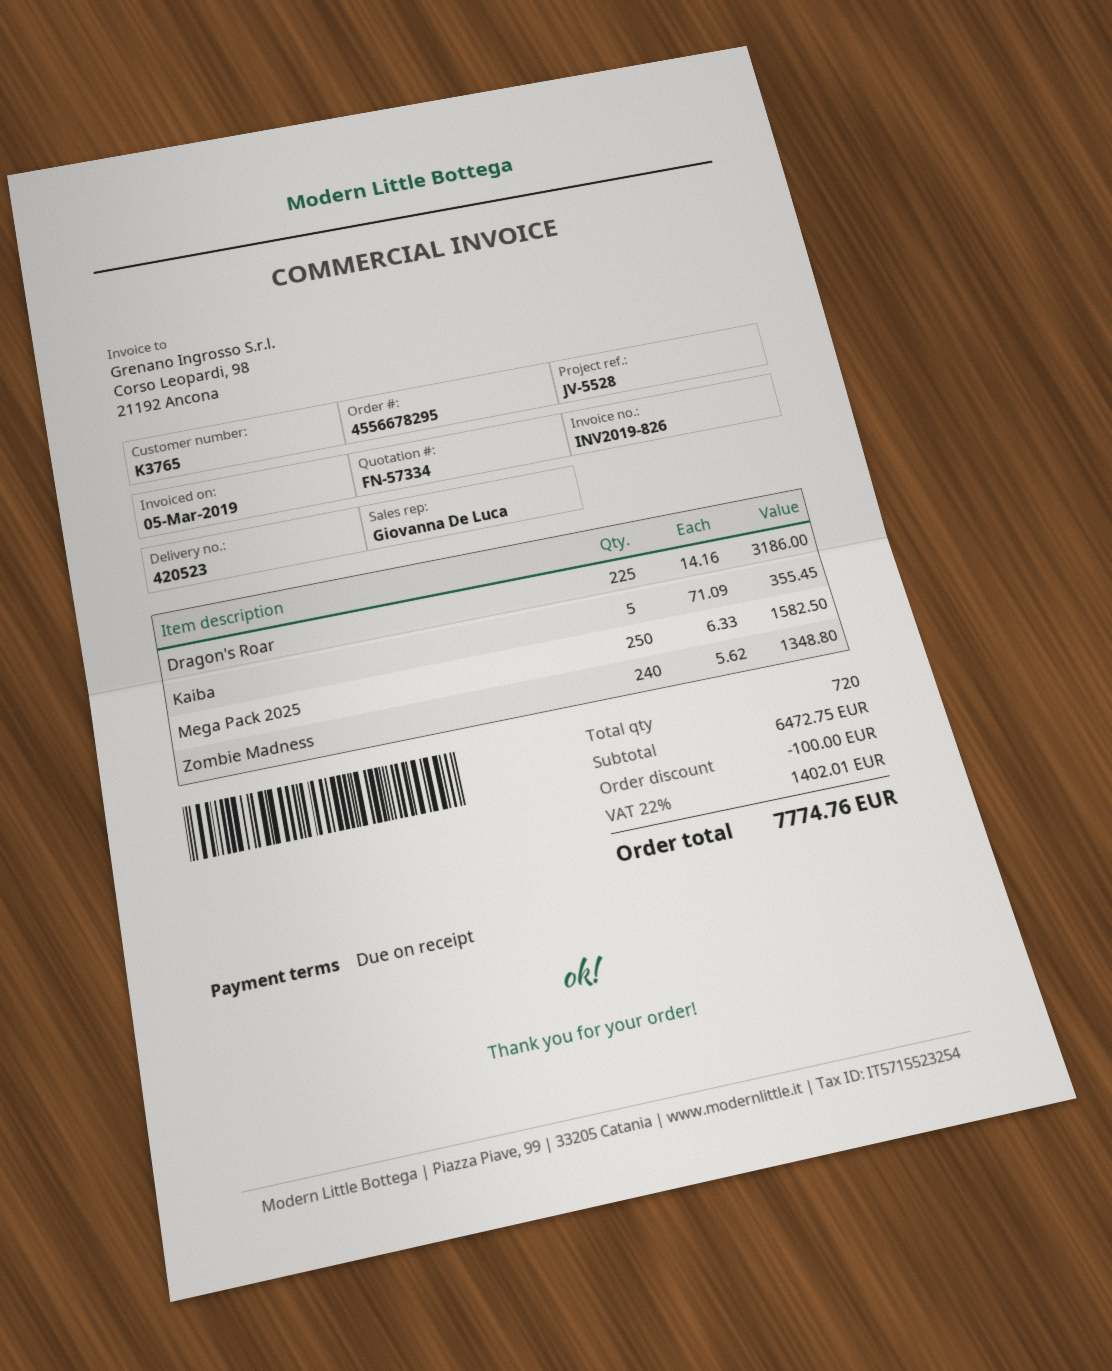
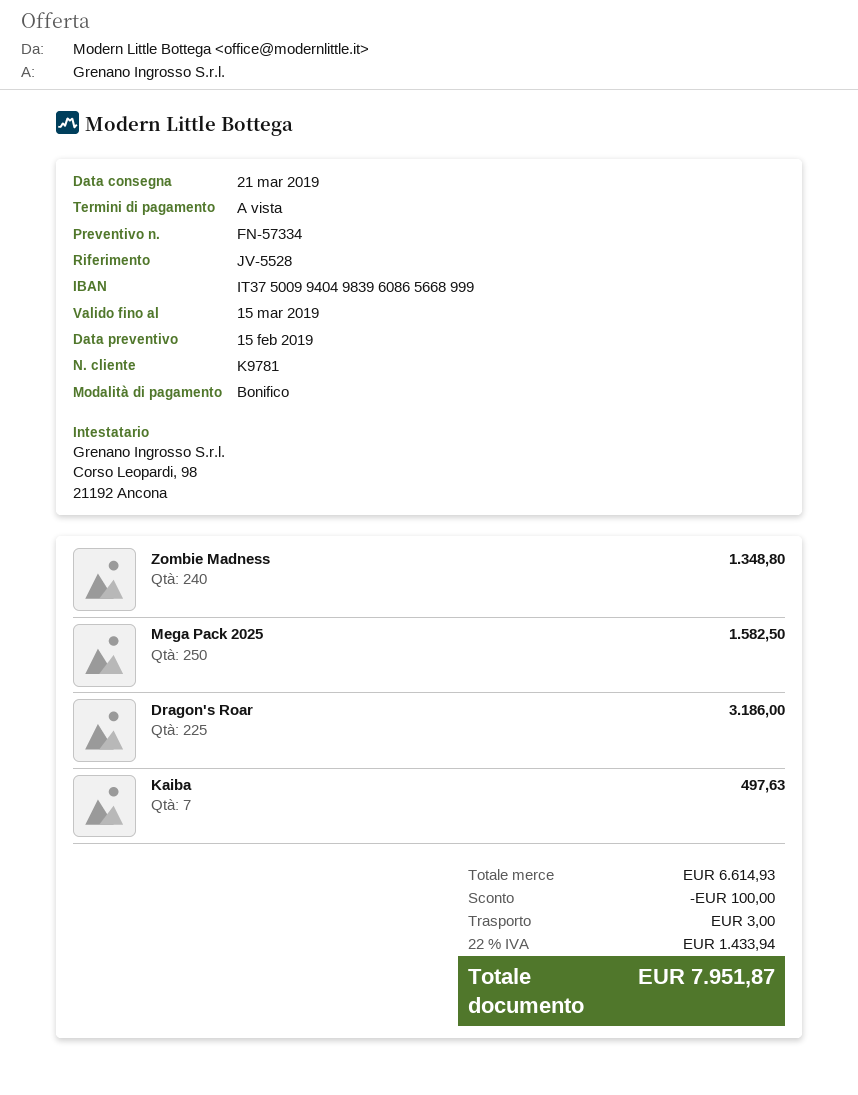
customer number: K3765 -> K9781
Kaiba: 5 for 355.45 -> 7 for 497.63
subtotal: 6472.75 -> 6614.93
shipping: none -> 3.00
tax: 22% = 1402.01 -> 22% = 1433.94
total: 7774.76 -> 7951.87

